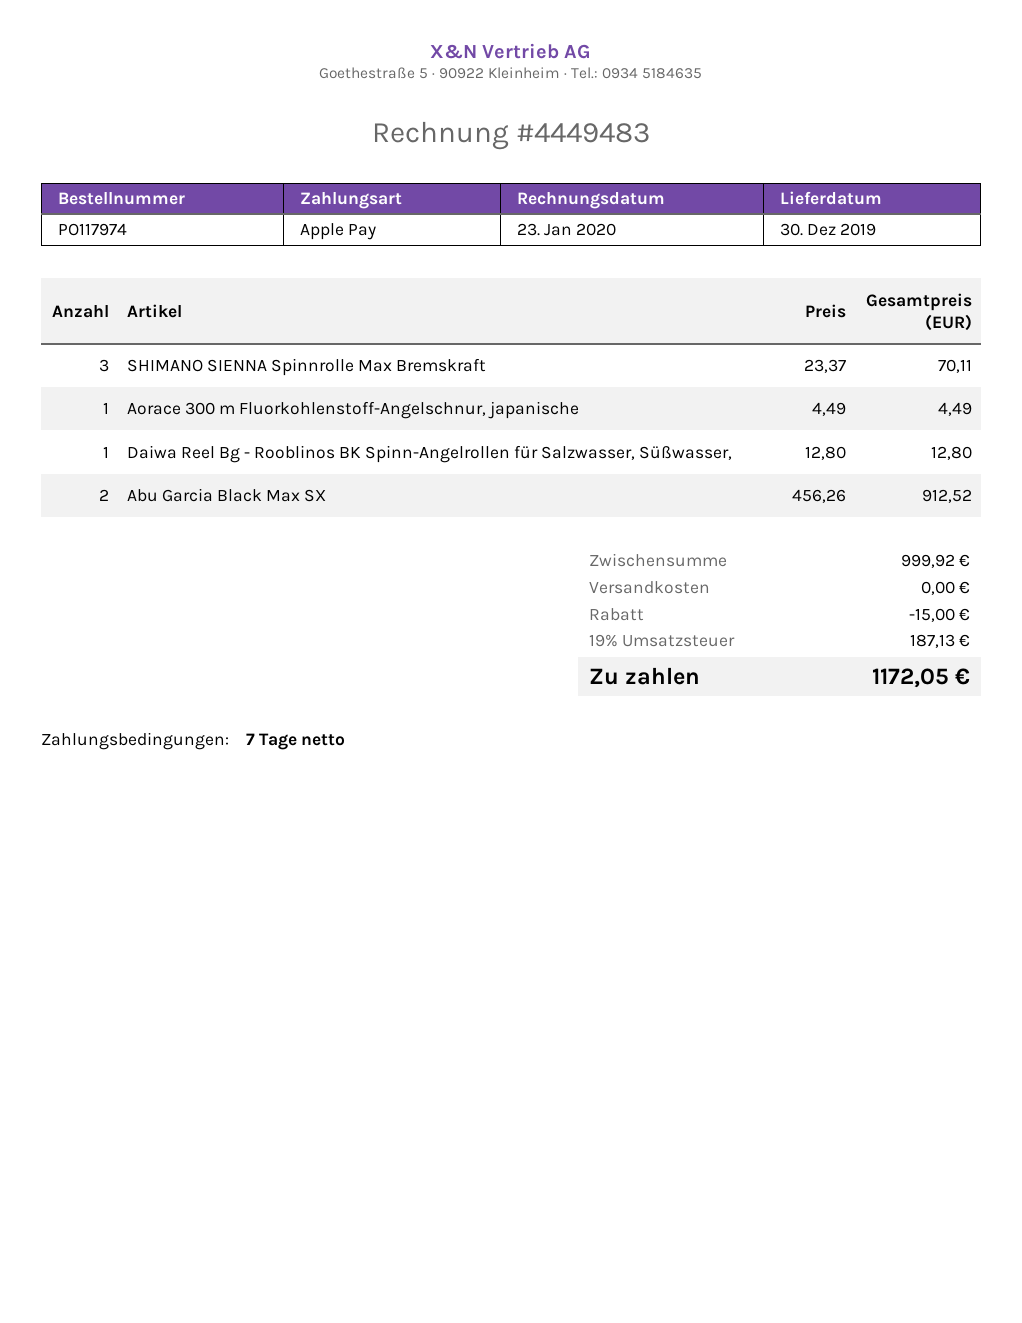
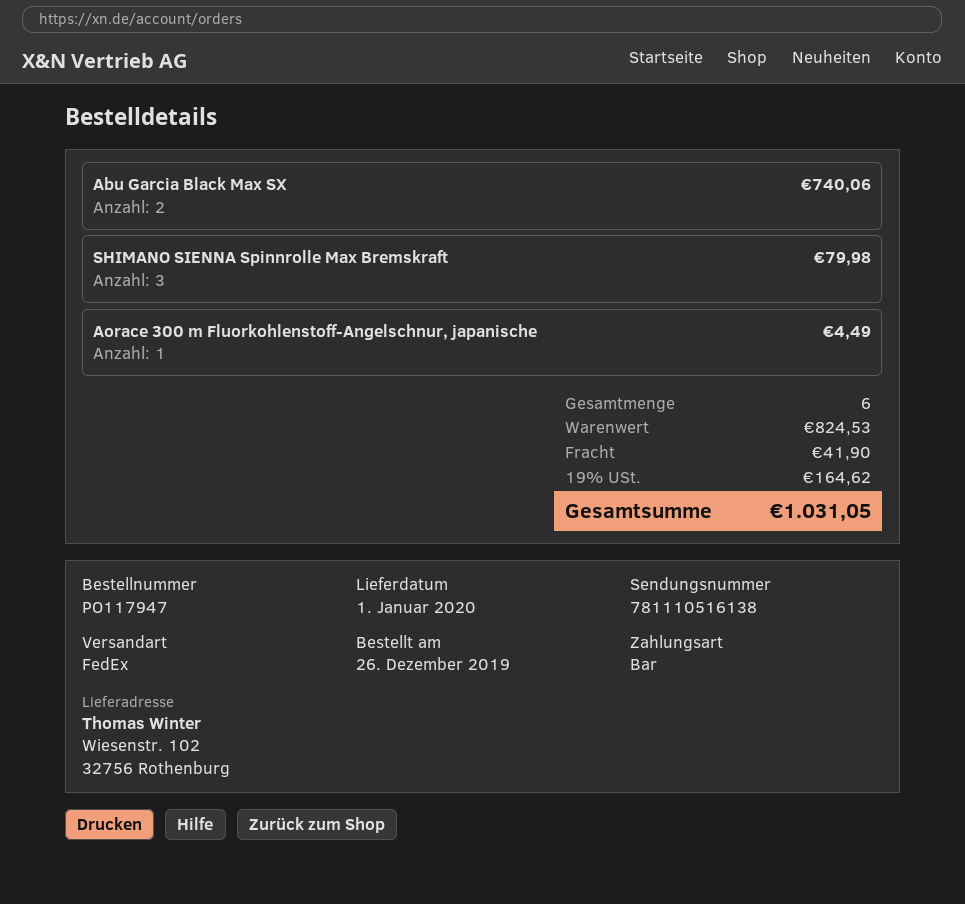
order number: PO117974 -> PO117947
delivery date: 2019-12-30 -> 2020-01-01
payment method: Apple Pay -> cash
SHIMANO SIENNA Spinnrolle Max Bremskraft: 3 for 70.11 -> 3 for 79.98
Daiwa Reel Bg - Rooblinos BK Spinn-Angelrollen für Salzwasser, Süßwasser,: 1 for 12.80 -> none
Abu Garcia Black Max SX: 2 for 912.52 -> 2 for 740.06
subtotal: 999.92 -> 824.53
discount: 15.00 -> none
shipping: 0.00 -> 41.90
tax: 19% = 187.13 -> 19% = 164.62
total: 1172.05 -> 1031.05

